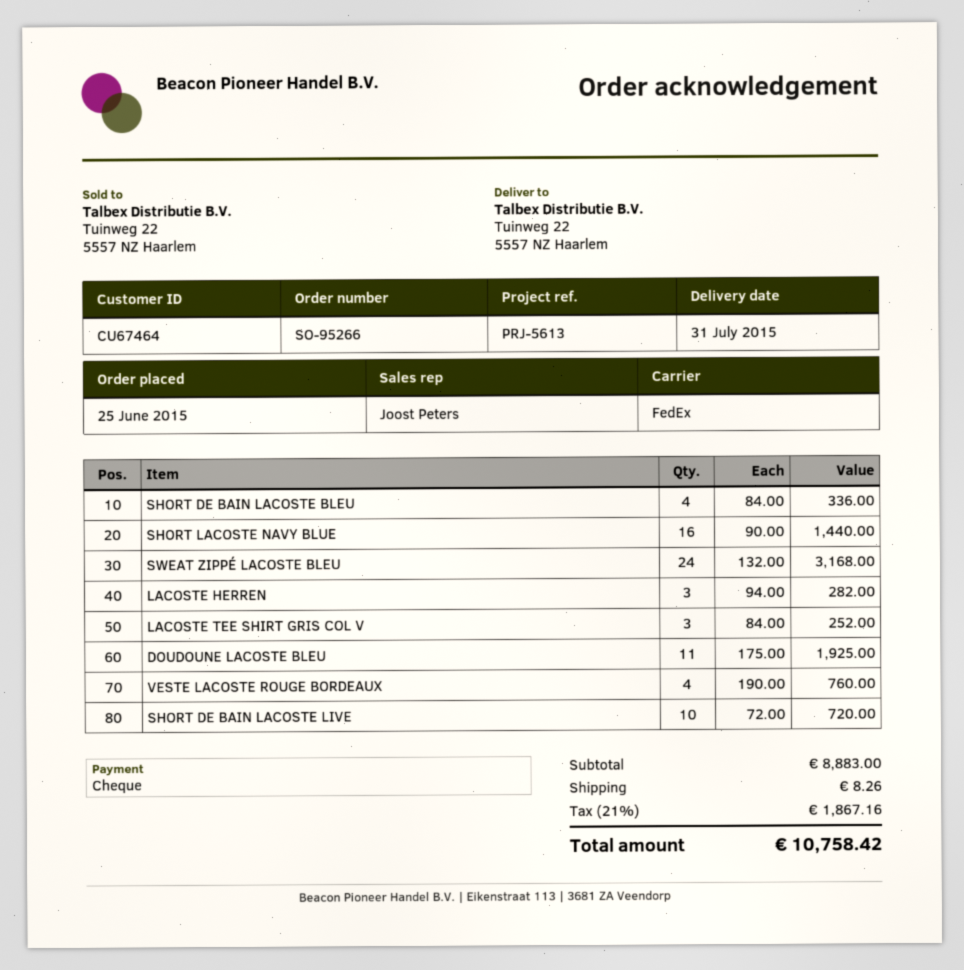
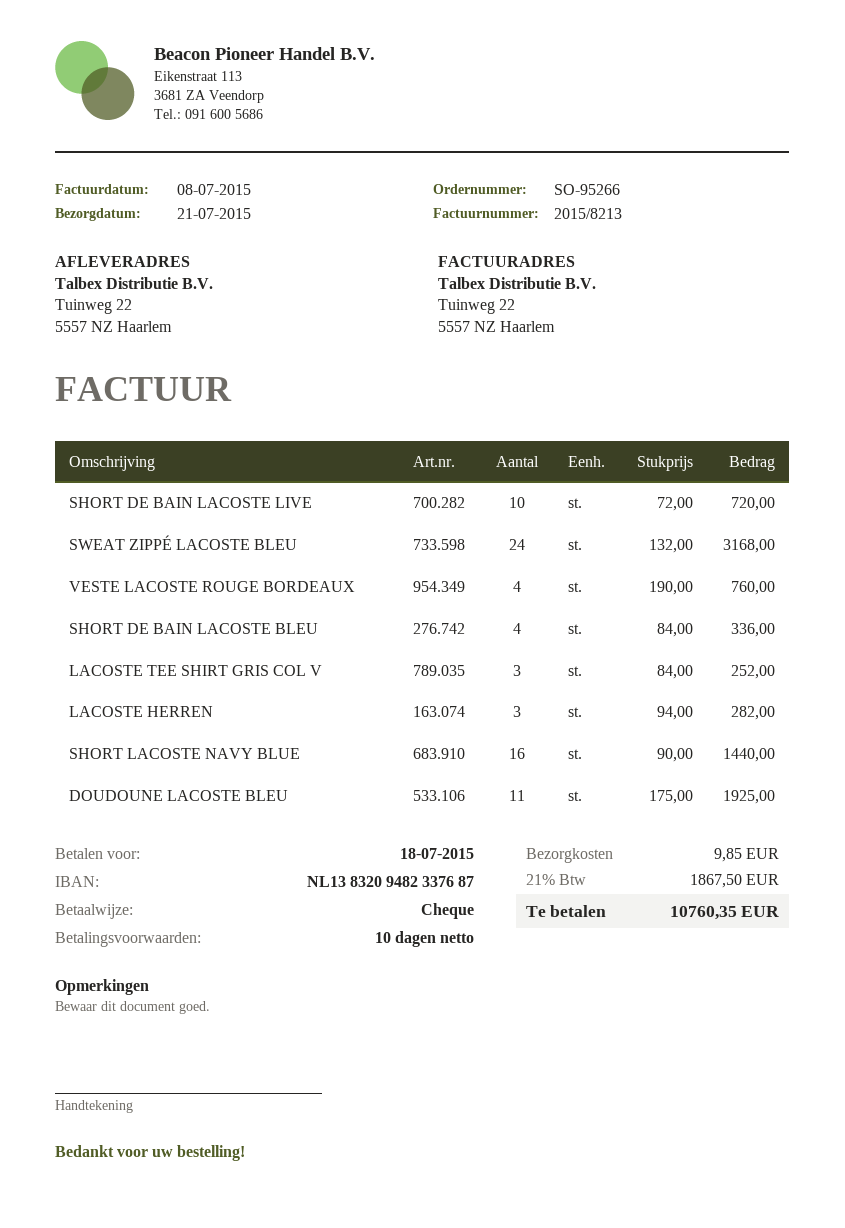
delivery date: 2015-07-31 -> 2015-07-21
shipping: 8.26 -> 9.85
tax: 21% = 1867.16 -> 21% = 1867.50
total: 10758.42 -> 10760.35

